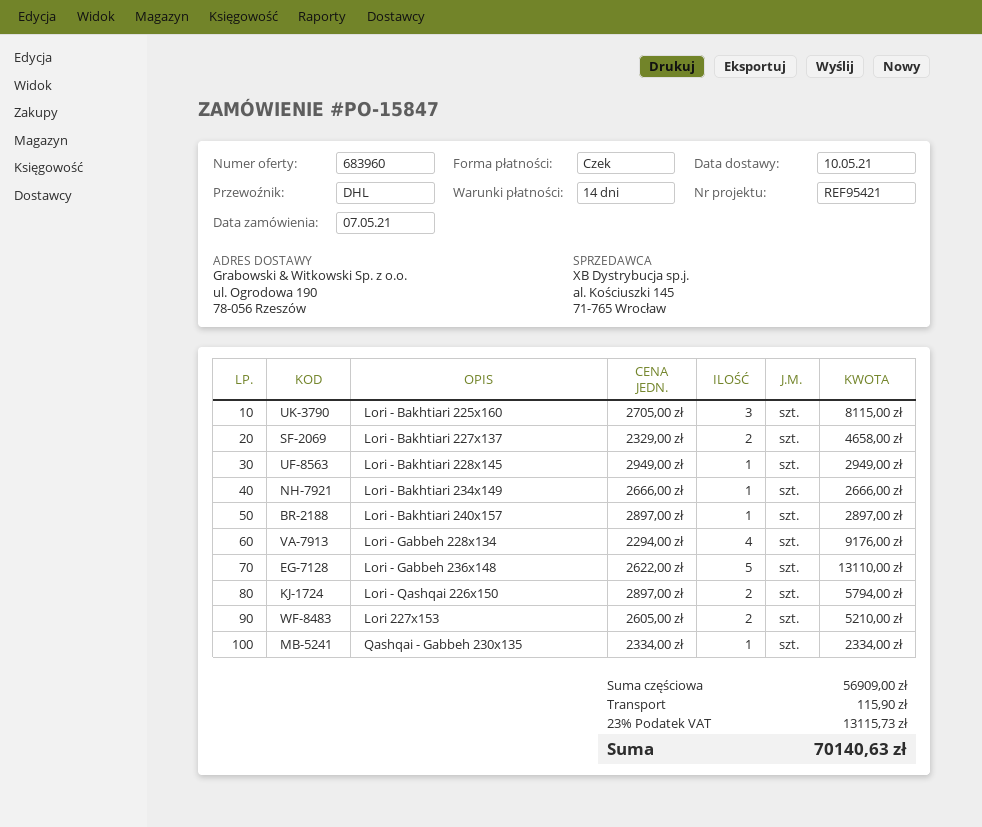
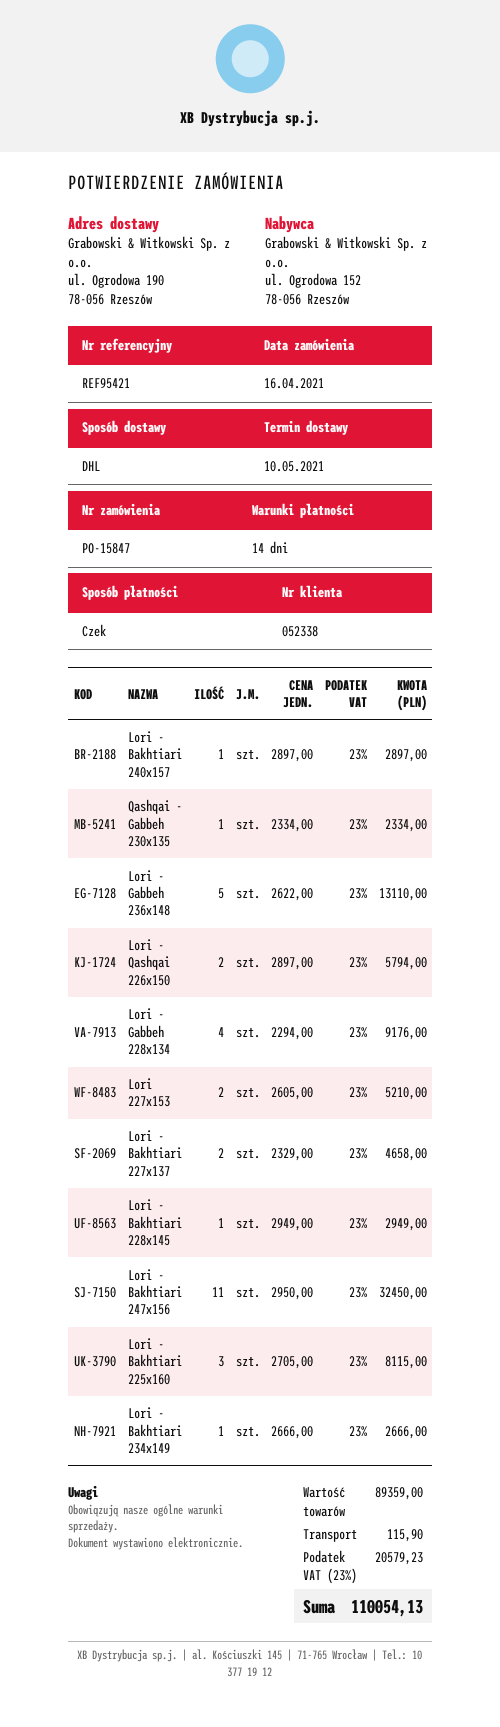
order date: 2021-05-07 -> 2021-04-16
Lori - Bakhtiari 247x156: none -> 11 x 2950.00 = 32450.00
subtotal: 56909.00 -> 89359.00
tax: 23% = 13115.73 -> 23% = 20579.23
total: 70140.63 -> 110054.13

